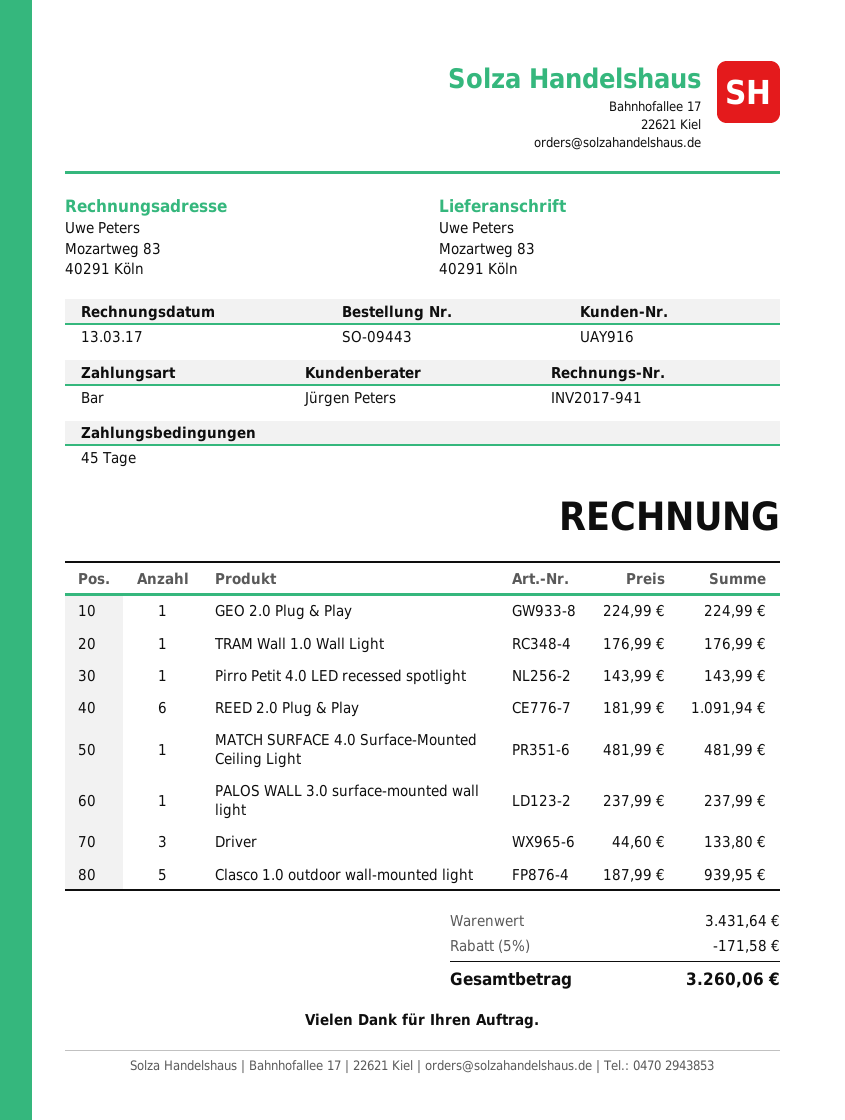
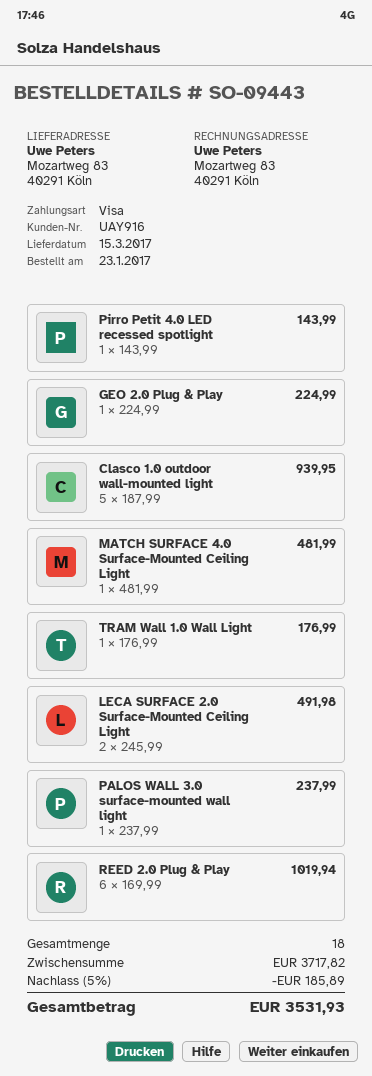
payment method: cash -> Visa
REED 2.0 Plug & Play: 6 x 181.99 = 1091.94 -> 6 x 169.99 = 1019.94
Driver: 3 x 44.60 = 133.80 -> none
LECA SURFACE 2.0 Surface-Mounted Ceiling Light: none -> 2 x 245.99 = 491.98
subtotal: 3431.64 -> 3717.82
discount: 5% = 171.58 -> 5% = 185.89
total: 3260.06 -> 3531.93

